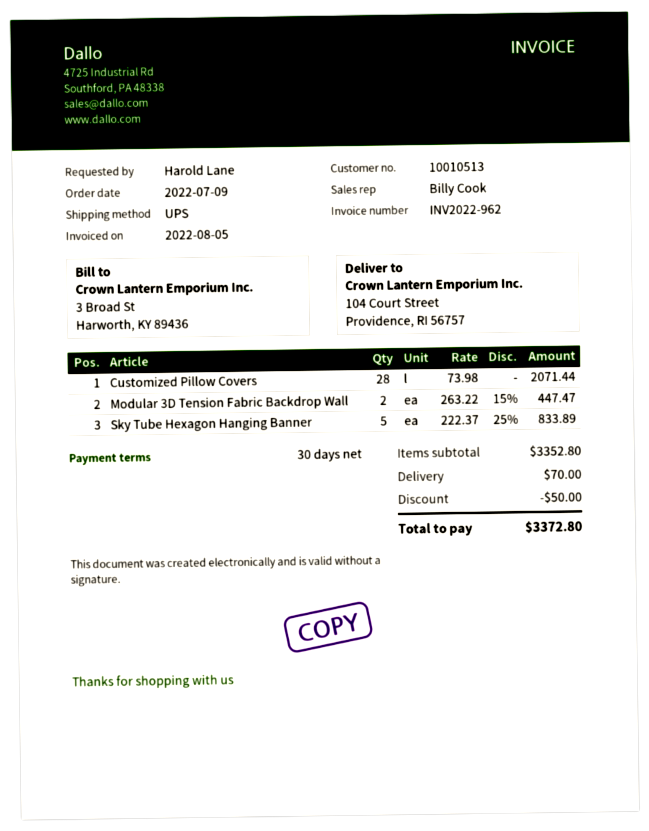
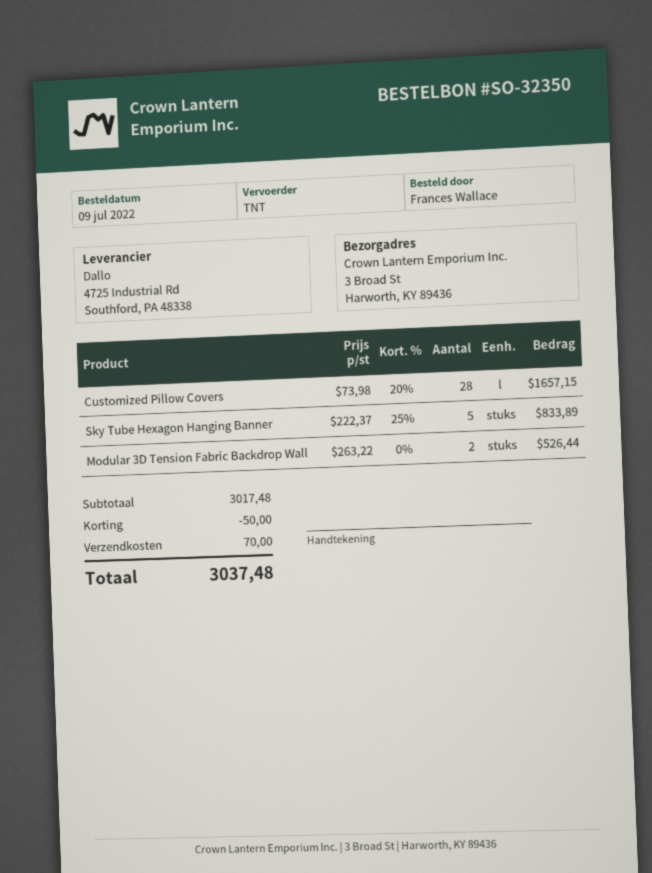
ordered by: Harold Lane -> Frances Wallace
shipping method: UPS -> TNT
ship to: 104 Court Street, Providence, RI 56757 -> 3 Broad St, Harworth, KY 89436
Customized Pillow Covers: 28 x 73.98 = 2071.44 -> 28 x 73.98 - 20% = 1657.15
Modular 3D Tension Fabric Backdrop Wall: 2 x 263.22 - 15% = 447.47 -> 2 x 263.22 = 526.44
subtotal: 3352.80 -> 3017.48
total: 3372.80 -> 3037.48

